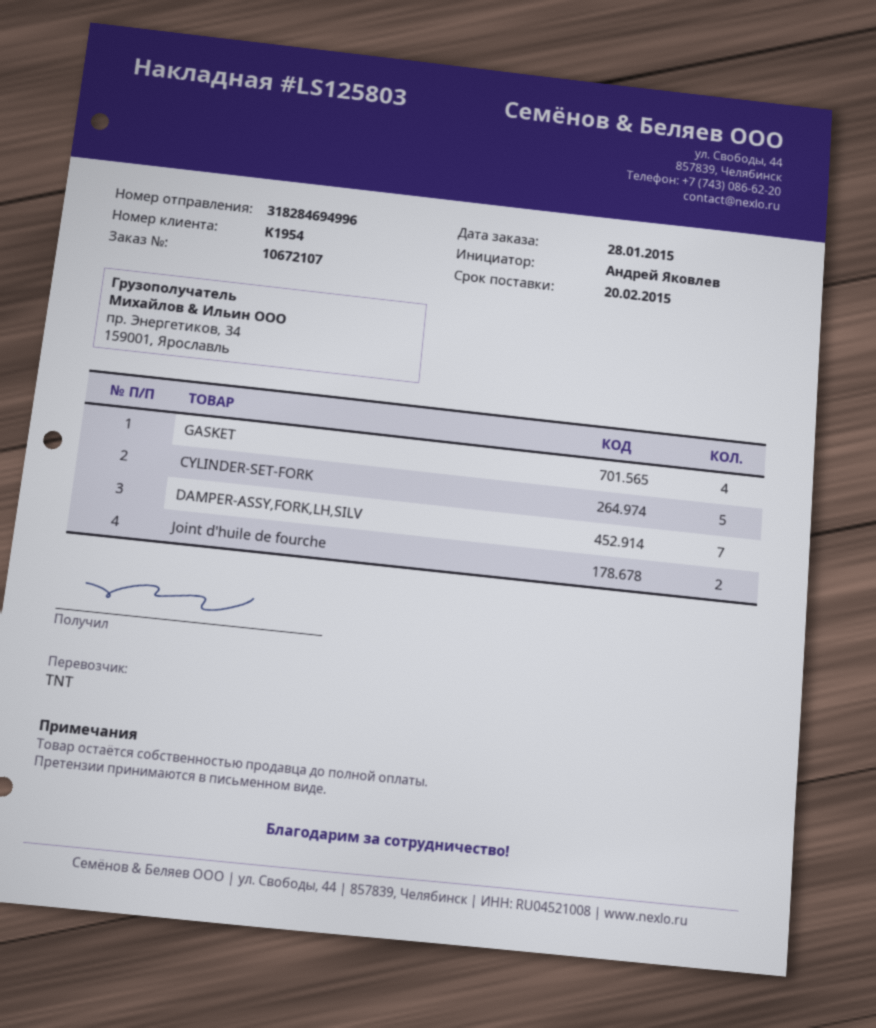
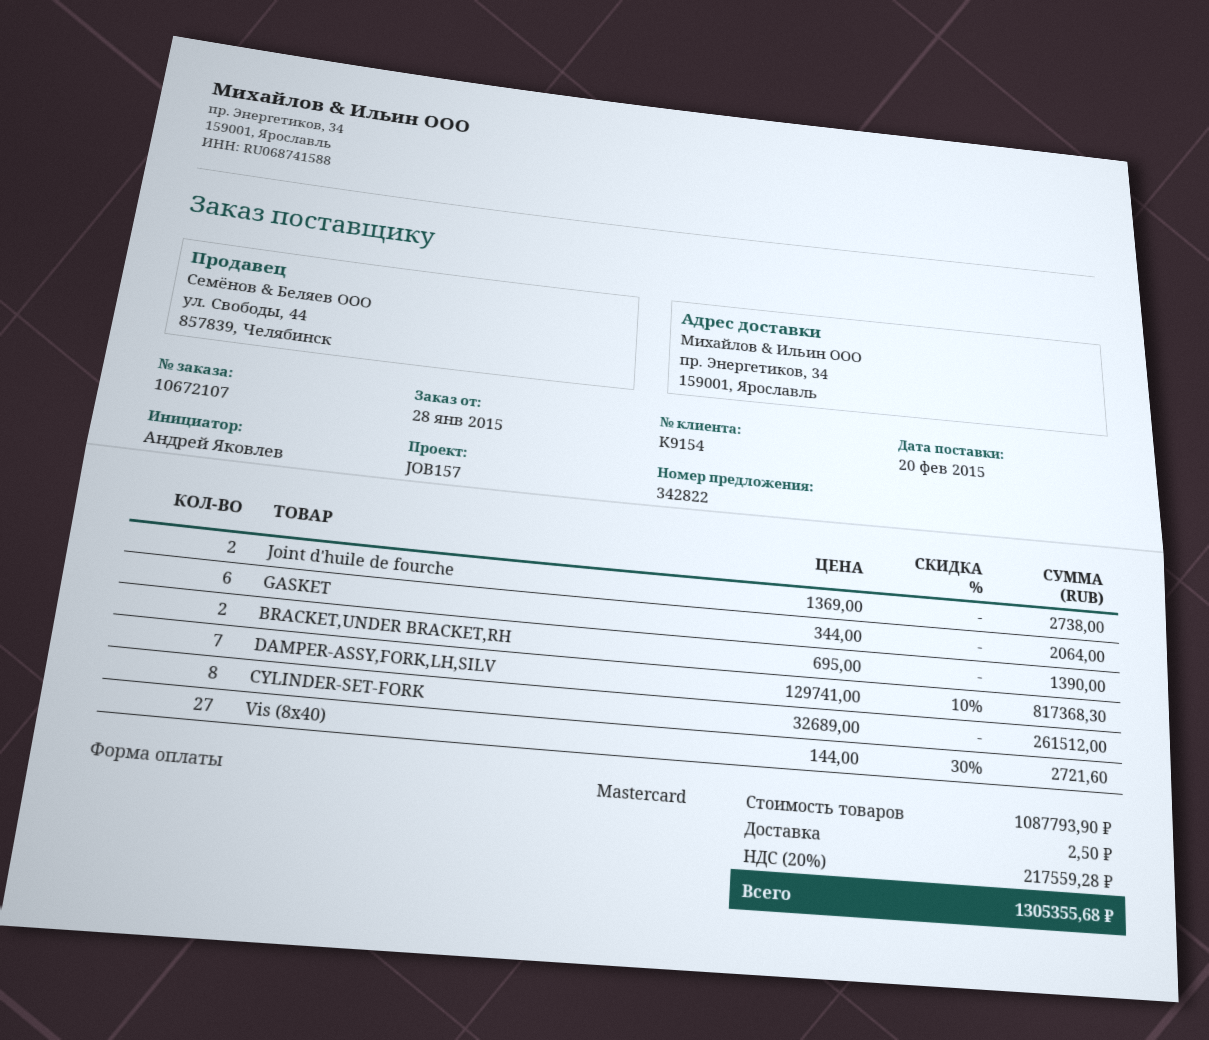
customer number: K1954 -> K9154
GASKET: 4 -> 6
CYLINDER-SET-FORK: 5 -> 8
BRACKET,UNDER BRACKET,RH: none -> 2
Vis (8x40): none -> 27

